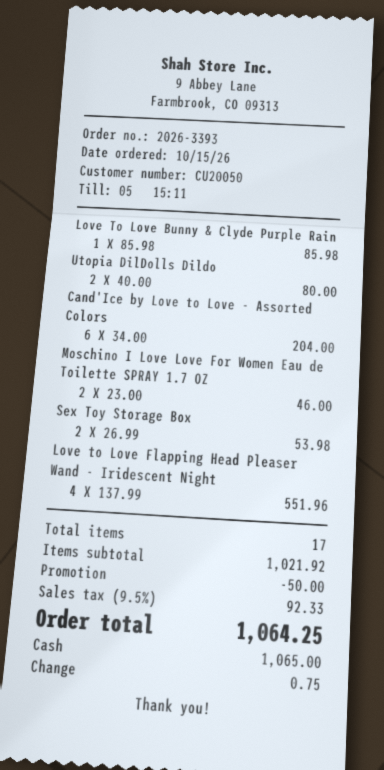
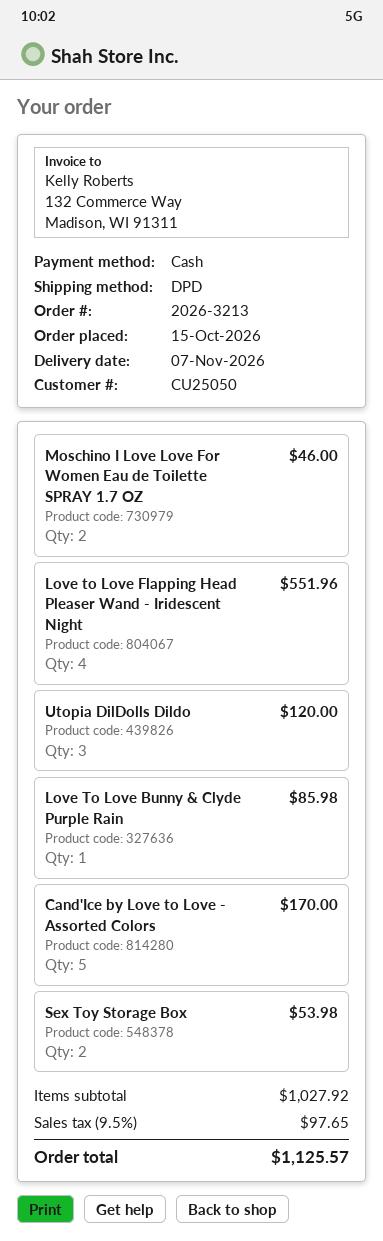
order number: 2026-3393 -> 2026-3213
customer number: CU20050 -> CU25050
Utopia DilDolls Dildo: 2 for 80.00 -> 3 for 120.00
Cand'Ice by Love to Love - Assorted Colors: 6 for 204.00 -> 5 for 170.00
subtotal: 1021.92 -> 1027.92
discount: 50.00 -> none
tax: 9.5% = 92.33 -> 9.5% = 97.65
total: 1064.25 -> 1125.57

